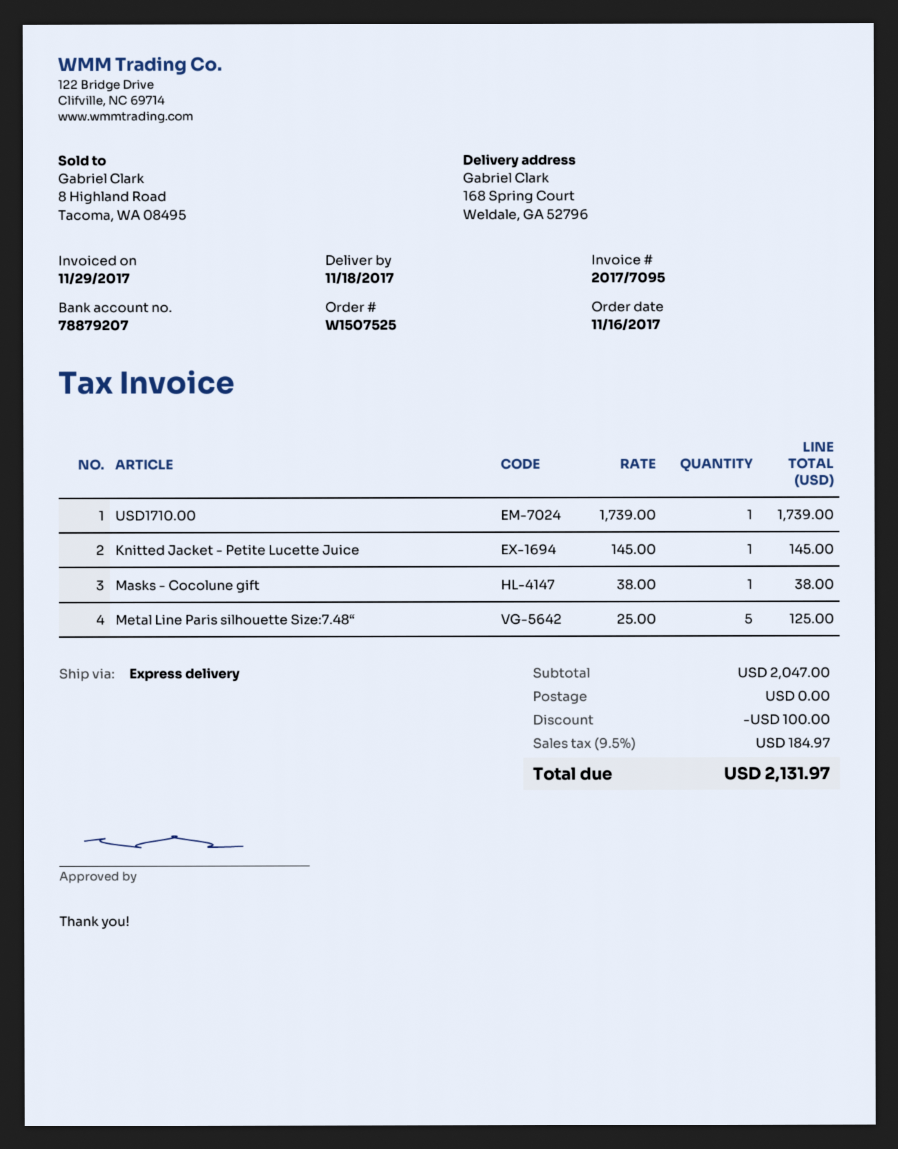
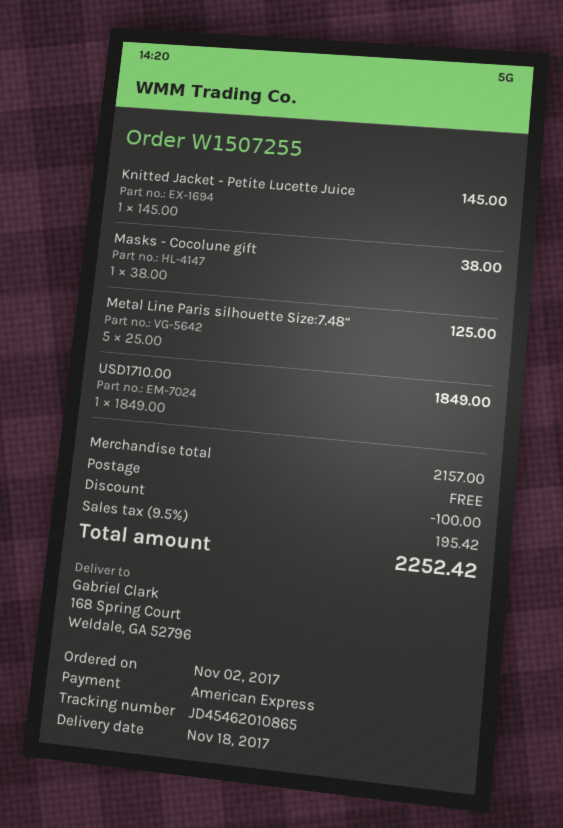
order number: W1507525 -> W1507255
order date: 2017-11-16 -> 2017-11-02
USD1710.00: 1 x 1739.00 = 1739.00 -> 1 x 1849.00 = 1849.00
subtotal: 2047.00 -> 2157.00
tax: 9.5% = 184.97 -> 9.5% = 195.42
total: 2131.97 -> 2252.42

